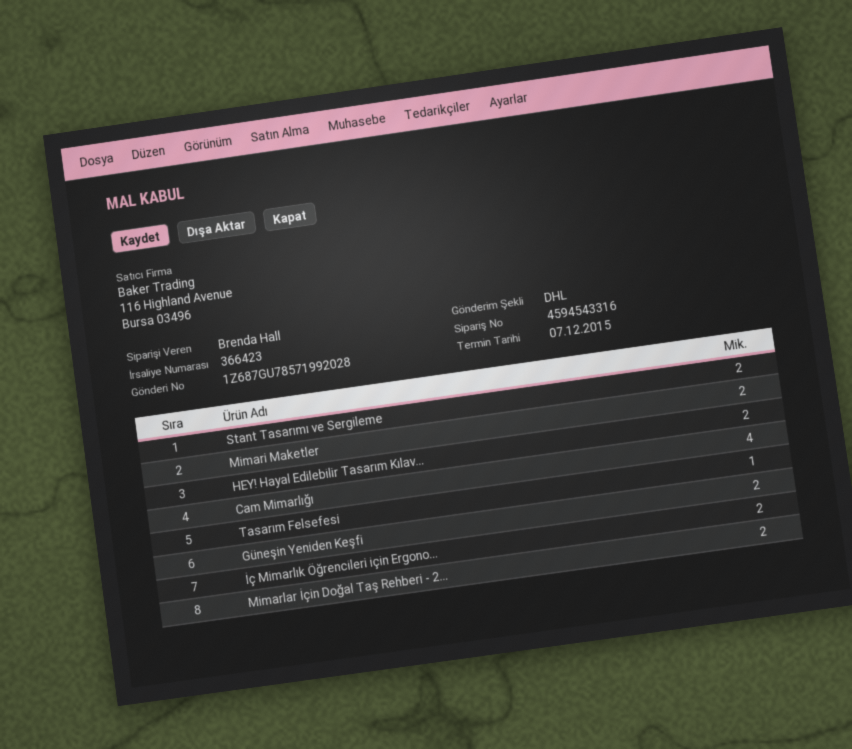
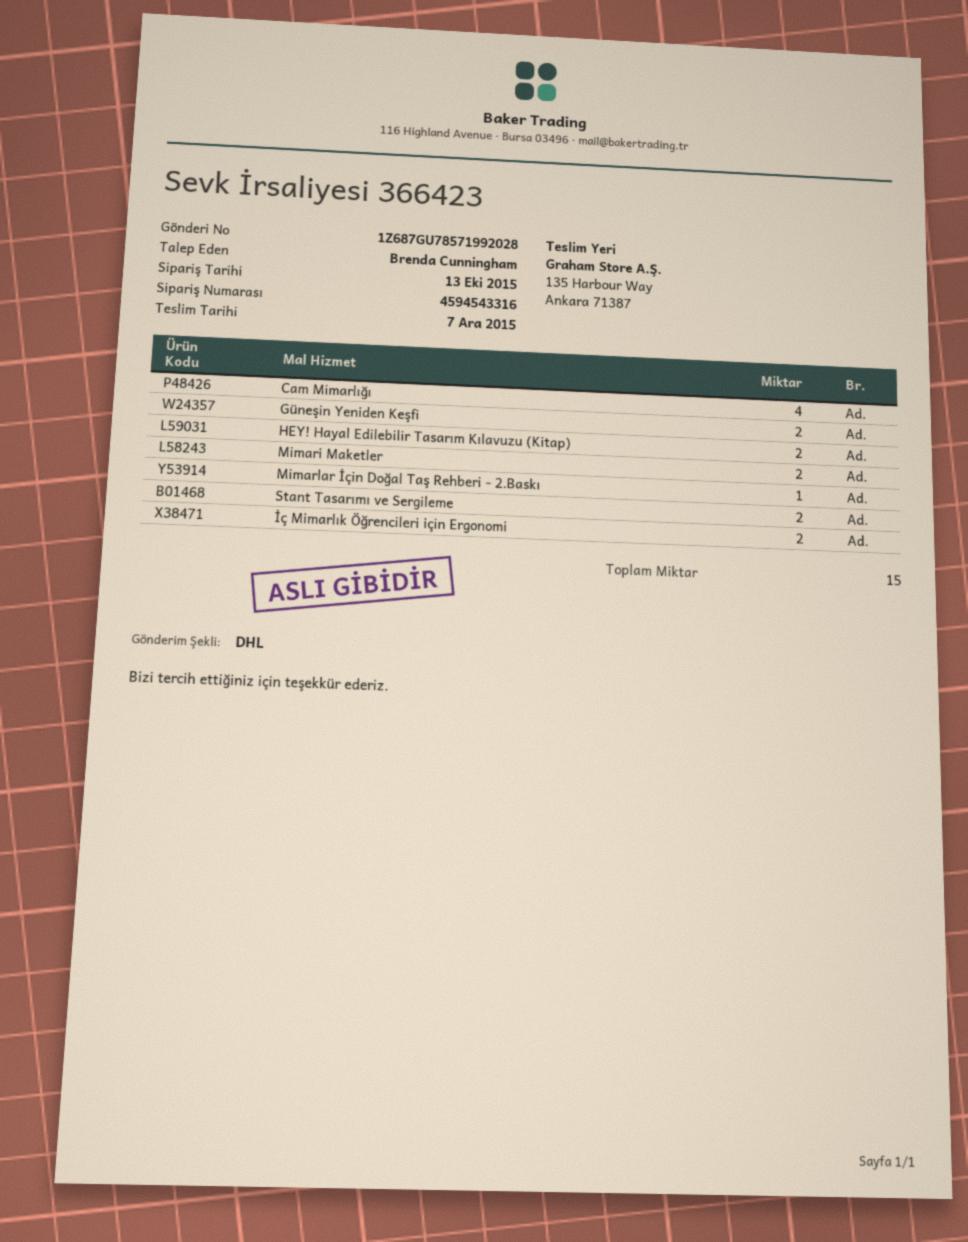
ordered by: Brenda Hall -> Brenda Cunningham
Tasarım Felsefesi: 1 -> none
Mimarlar İçin Doğal Taş Rehberi - 2...: 2 -> 1

